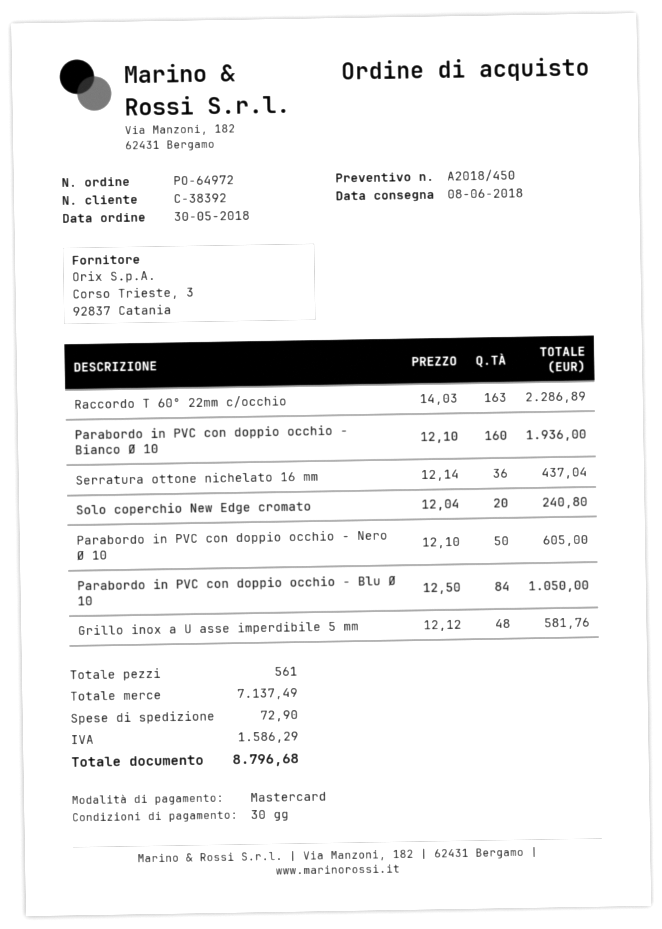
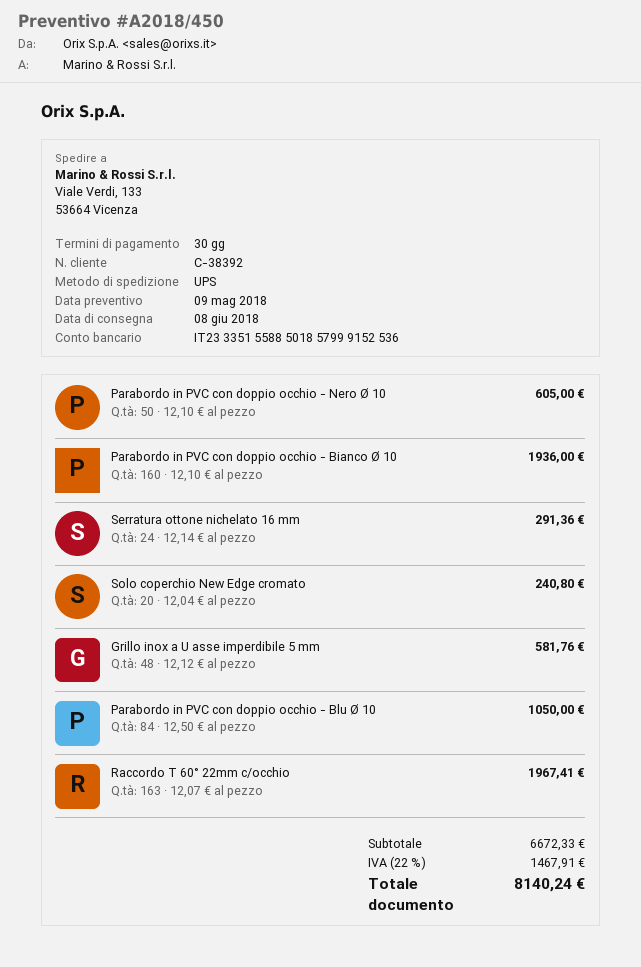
Raccordo T 60° 22mm c/occhio: 163 x 14.03 = 2286.89 -> 163 x 12.07 = 1967.41
Serratura ottone nichelato 16 mm: 36 x 12.14 = 437.04 -> 24 x 12.14 = 291.36
subtotal: 7137.49 -> 6672.33
shipping: 72.90 -> none
tax: 1586.29 -> 1467.91
total: 8796.68 -> 8140.24

